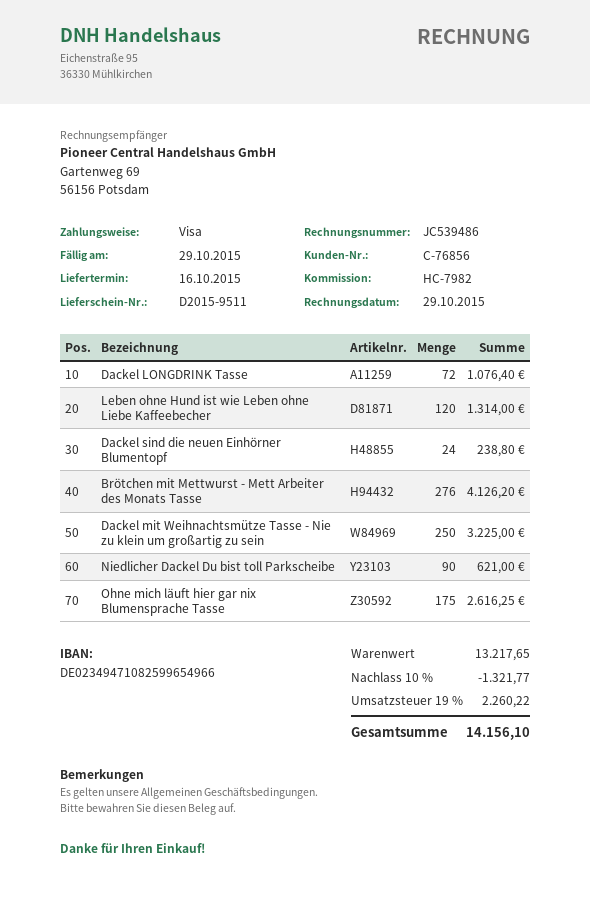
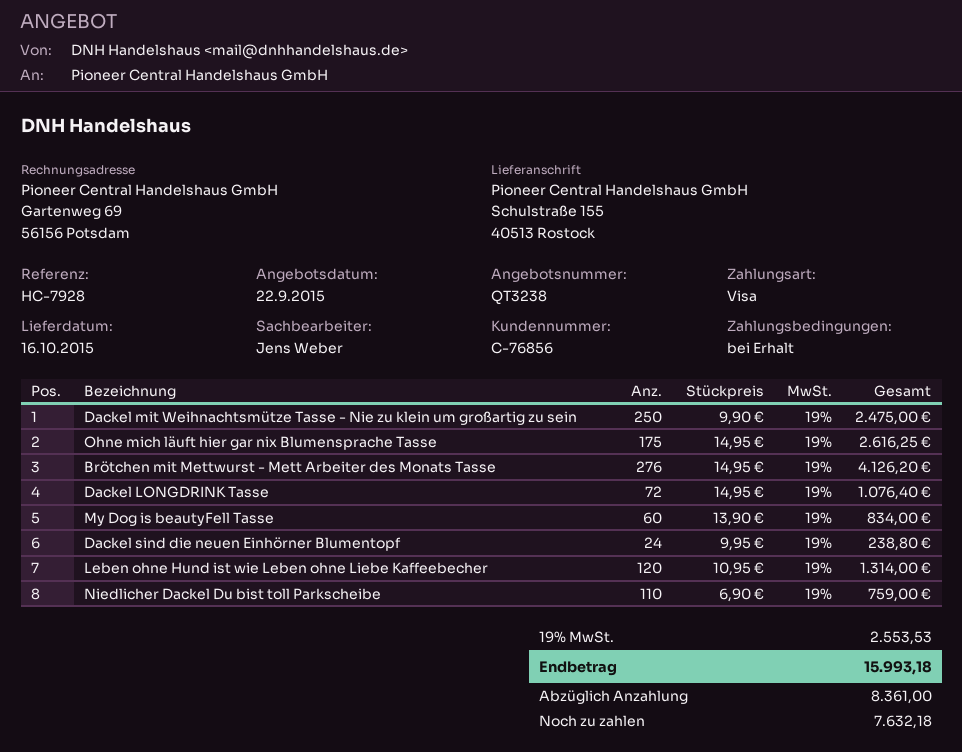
reference: HC-7982 -> HC-7928
Dackel mit Weihnachtsmütze Tasse - Nie zu klein um großartig zu sein: 250 for 3225.00 -> 250 for 2475.00
Niedlicher Dackel Du bist toll Parkscheibe: 90 for 621.00 -> 110 for 759.00
My Dog is beautyFell Tasse: none -> 60 for 834.00
discount: 10% = 1321.77 -> none
tax: 19% = 2260.22 -> 19% = 2553.53
total: 14156.10 -> 15993.18

